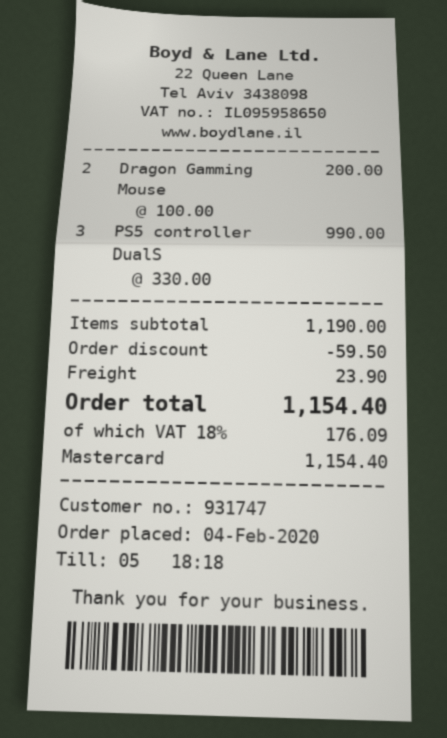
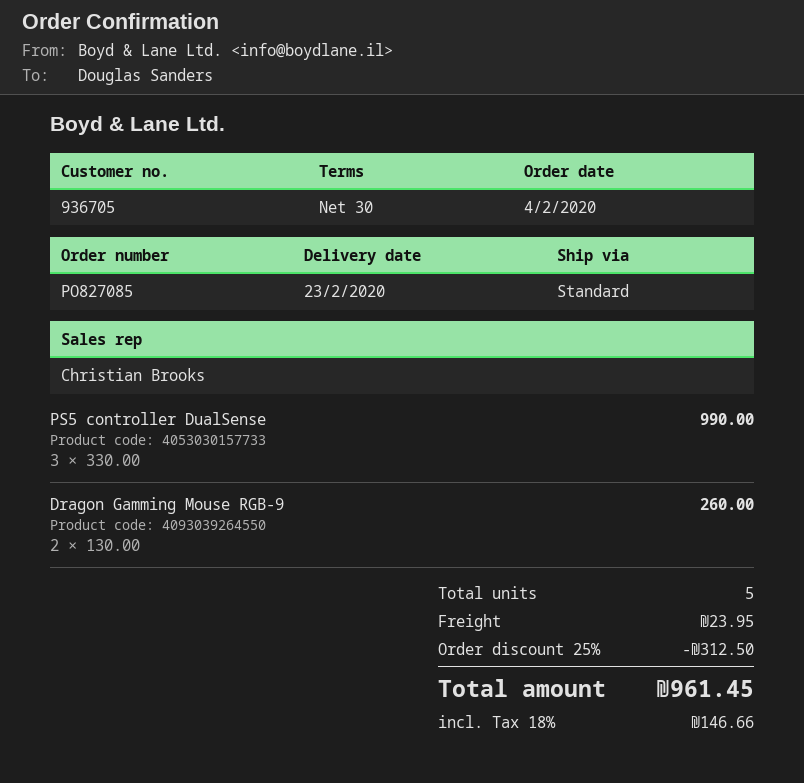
customer number: 931747 -> 936705
Dragon Gamming Mouse: 2 x 100.00 = 200.00 -> 2 x 130.00 = 260.00
discount: 59.50 -> 312.50
shipping: 23.90 -> 23.95
tax: 18% = 176.09 -> 18% = 146.66
total: 1154.40 -> 961.45

